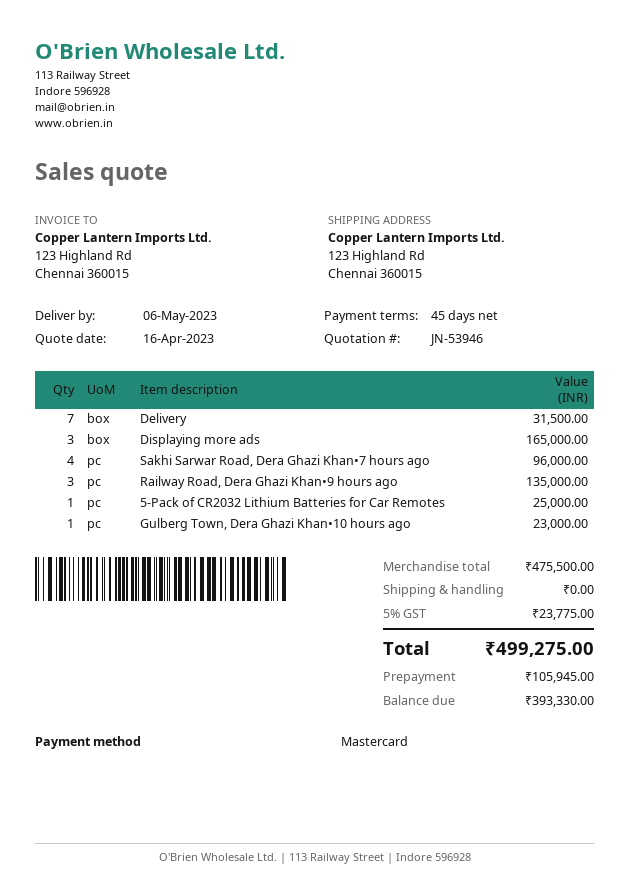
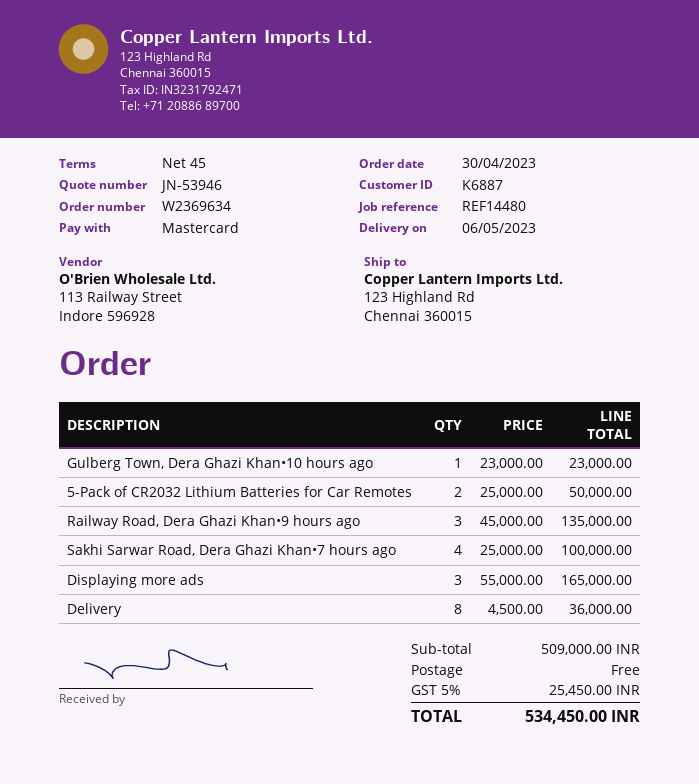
Delivery: 7 for 31500.00 -> 8 for 36000.00
Sakhi Sarwar Road, Dera Ghazi Khan•7 hours ago: 4 for 96000.00 -> 4 for 100000.00
5-Pack of CR2032 Lithium Batteries for Car Remotes: 1 for 25000.00 -> 2 for 50000.00
subtotal: 475500.00 -> 509000.00
tax: 5% = 23775.00 -> 5% = 25450.00
total: 499275.00 -> 534450.00

